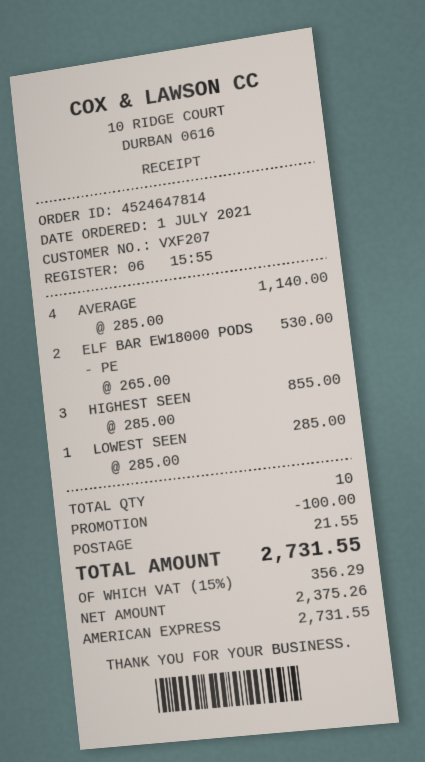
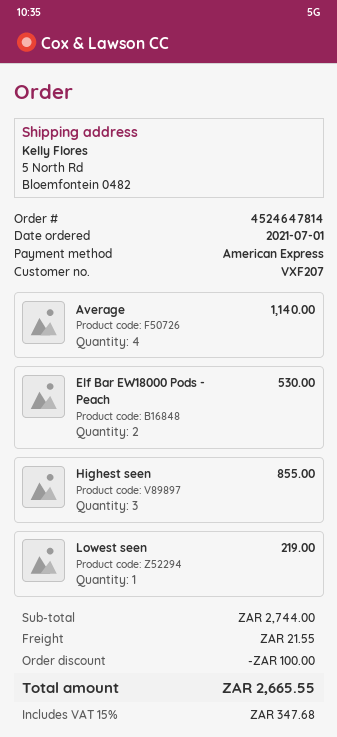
LOWEST SEEN: 1 for 285.00 -> 1 for 219.00
tax: 15% = 356.29 -> 15% = 347.68
total: 2731.55 -> 2665.55

